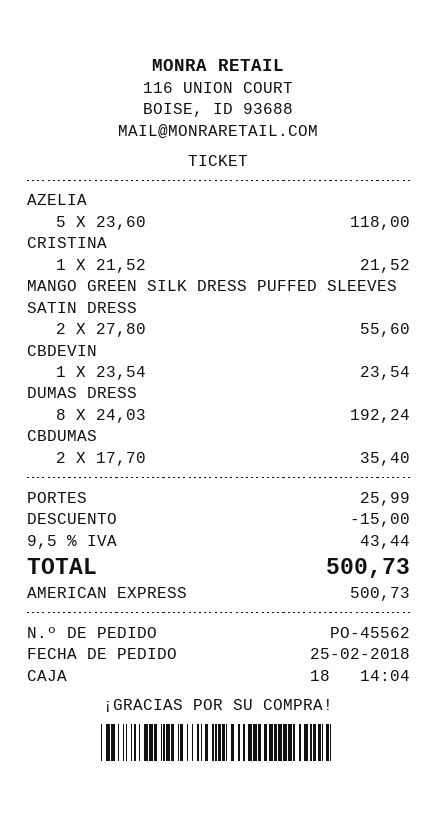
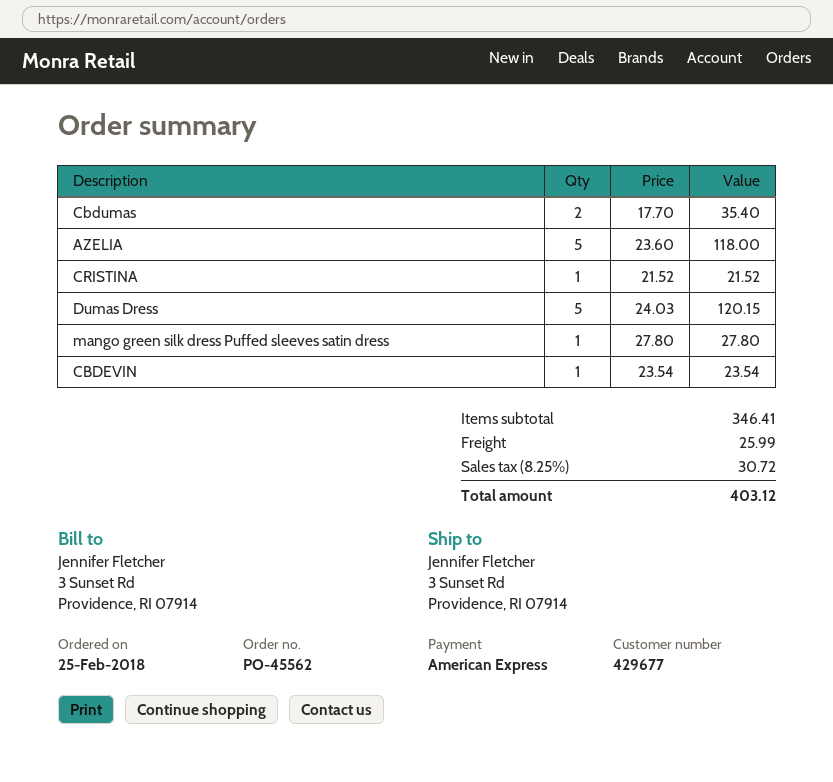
MANGO GREEN SILK DRESS PUFFED SLEEVES SATIN DRESS: 2 x 27.80 = 55.60 -> 1 x 27.80 = 27.80
DUMAS DRESS: 8 x 24.03 = 192.24 -> 5 x 24.03 = 120.15
discount: 15.00 -> none
tax: 9.5% = 43.44 -> 8.25% = 30.72
total: 500.73 -> 403.12

